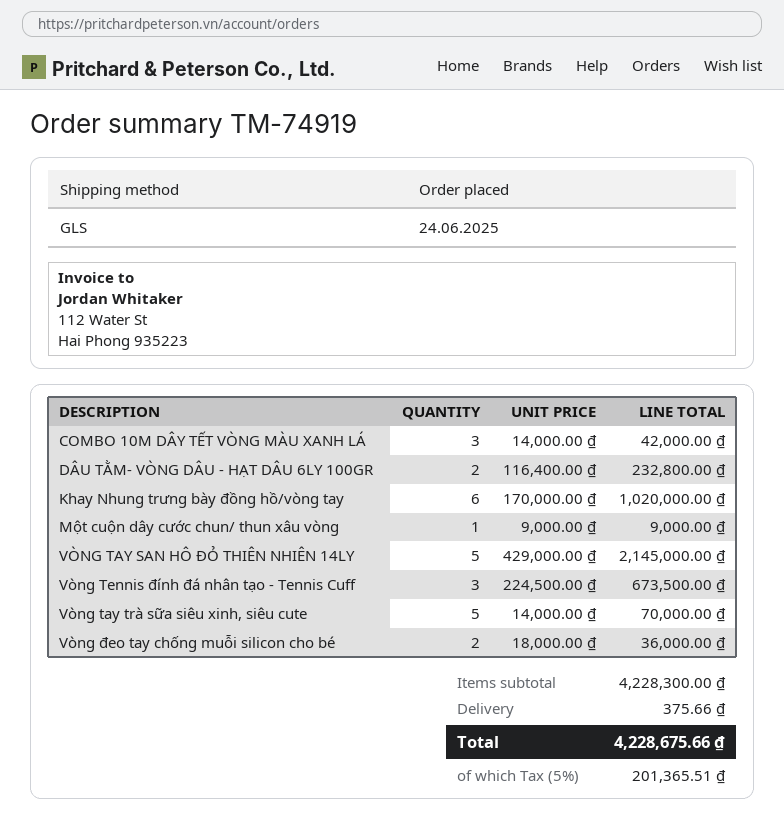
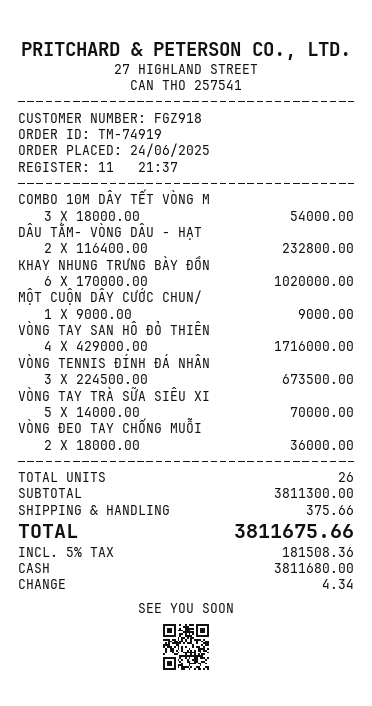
COMBO 10M DÂY TẾT VÒNG MÀU XANH LÁ: 3 x 14000.00 = 42000.00 -> 3 x 18000.00 = 54000.00
VÒNG TAY SAN HÔ ĐỎ THIÊN NHIÊN 14LY: 5 x 429000.00 = 2145000.00 -> 4 x 429000.00 = 1716000.00
subtotal: 4228300.00 -> 3811300.00
tax: 5% = 201365.51 -> 5% = 181508.36
total: 4228675.66 -> 3811675.66

